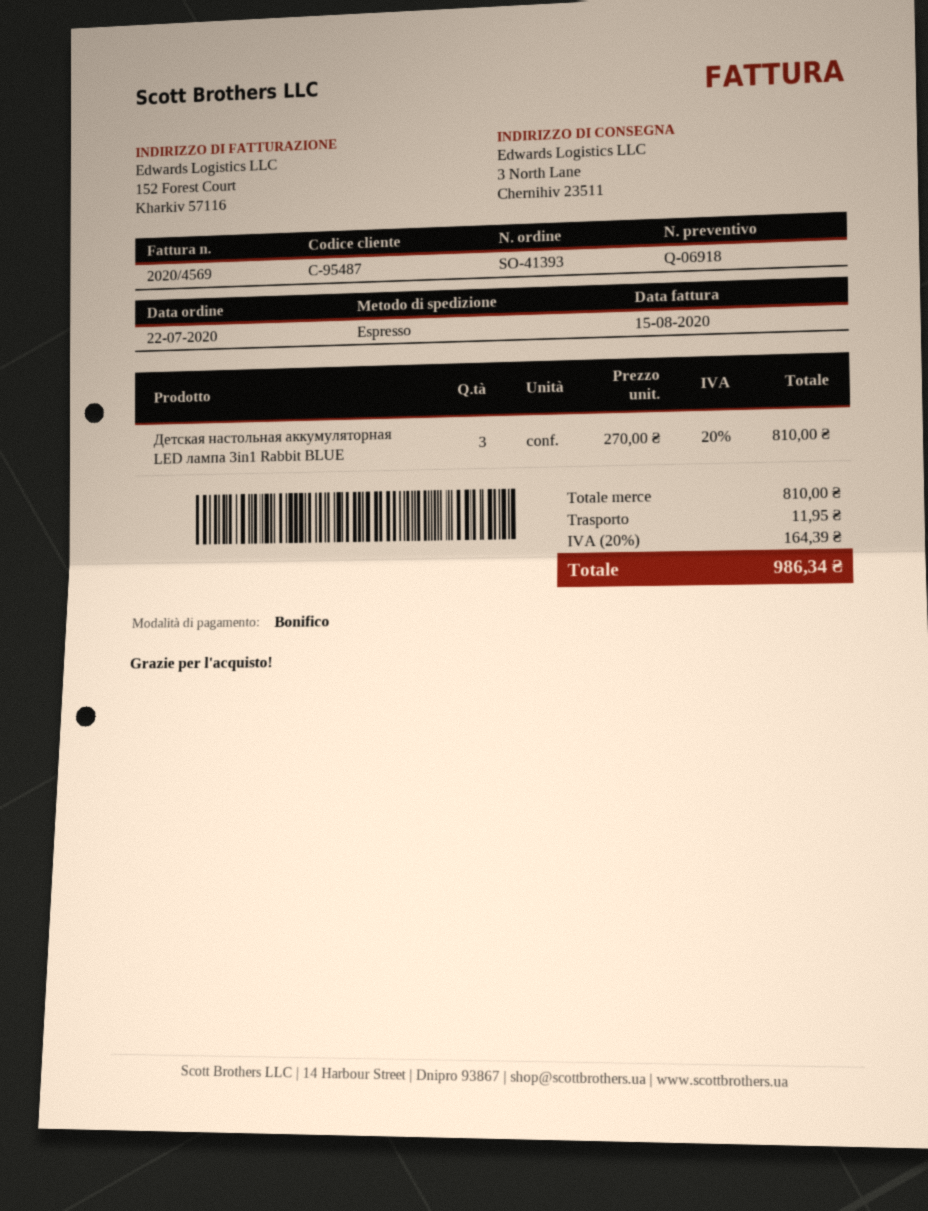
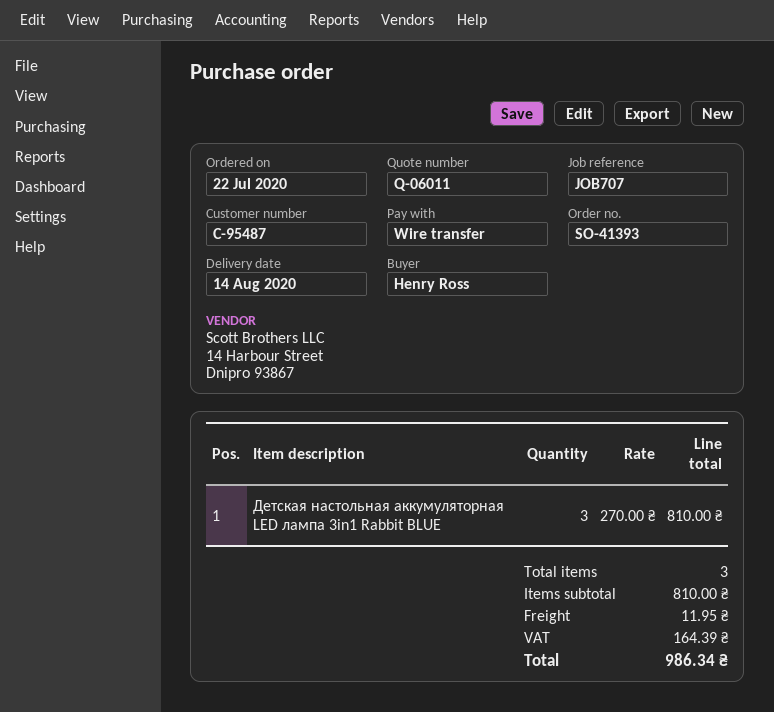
quote number: Q-06918 -> Q-06011

